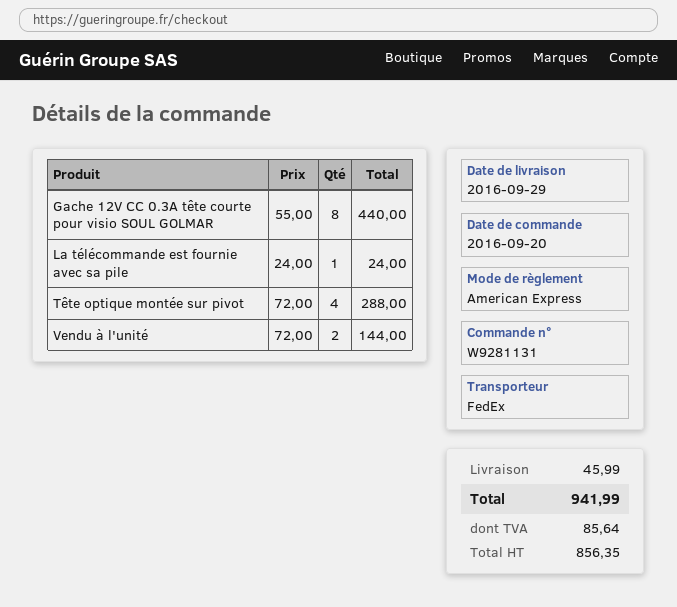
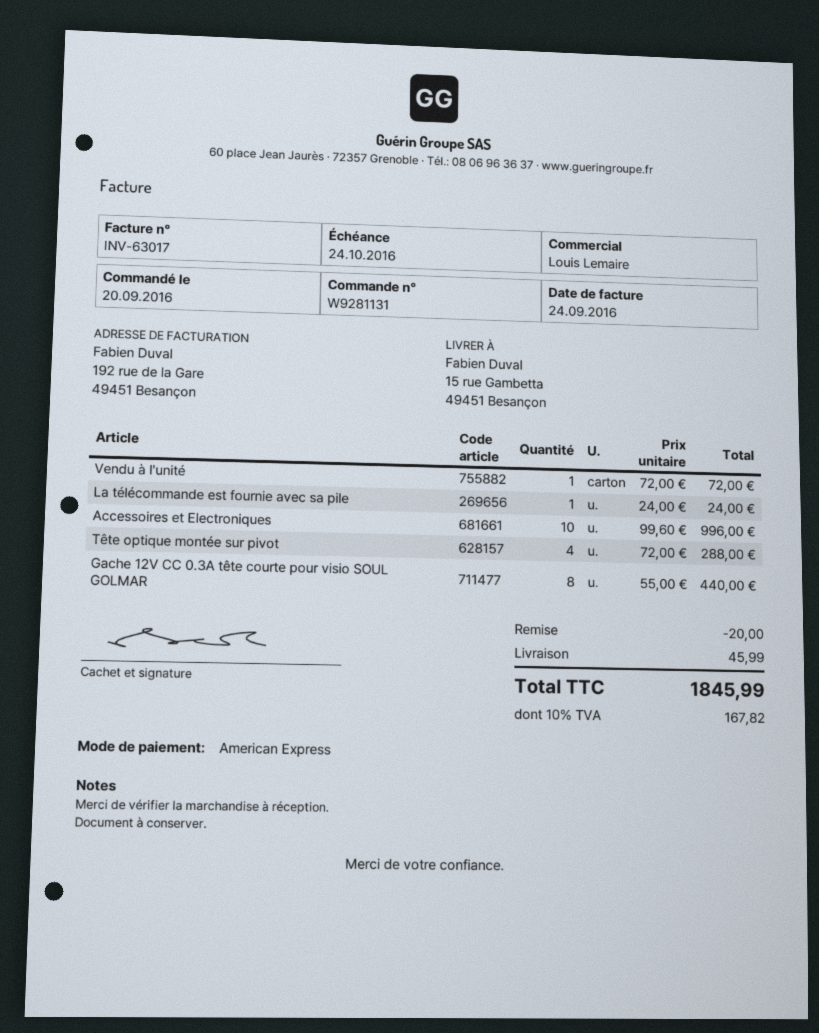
Vendu à l'unité: 2 x 72.00 = 144.00 -> 1 x 72.00 = 72.00
Accessoires et Electroniques: none -> 10 x 99.60 = 996.00
discount: none -> 20.00
tax: 85.64 -> 167.82
total: 941.99 -> 1845.99

